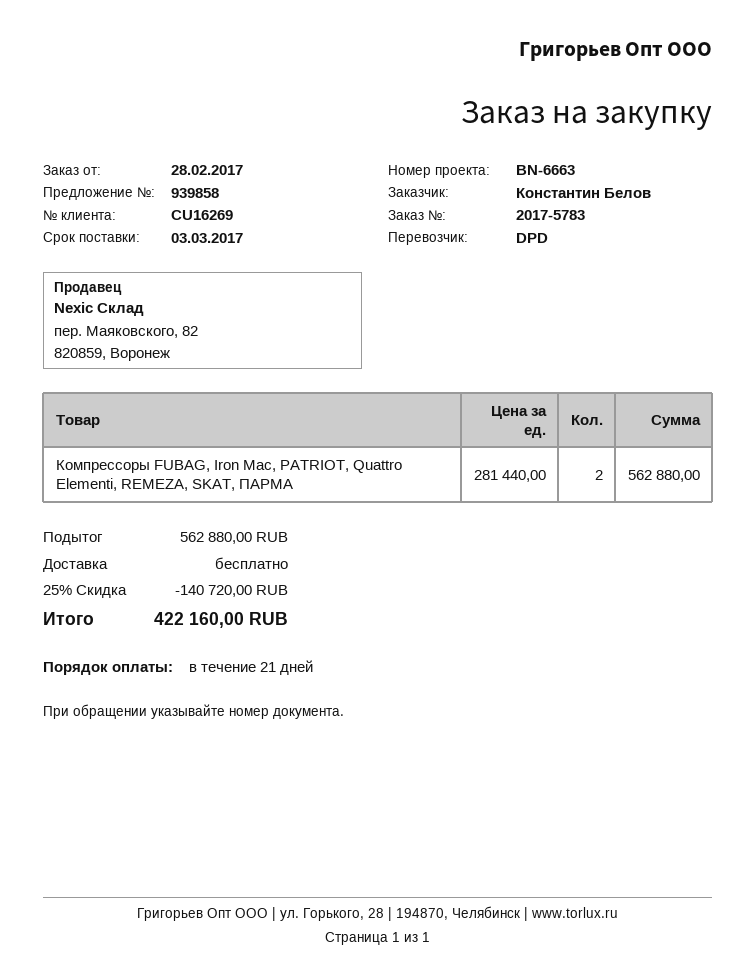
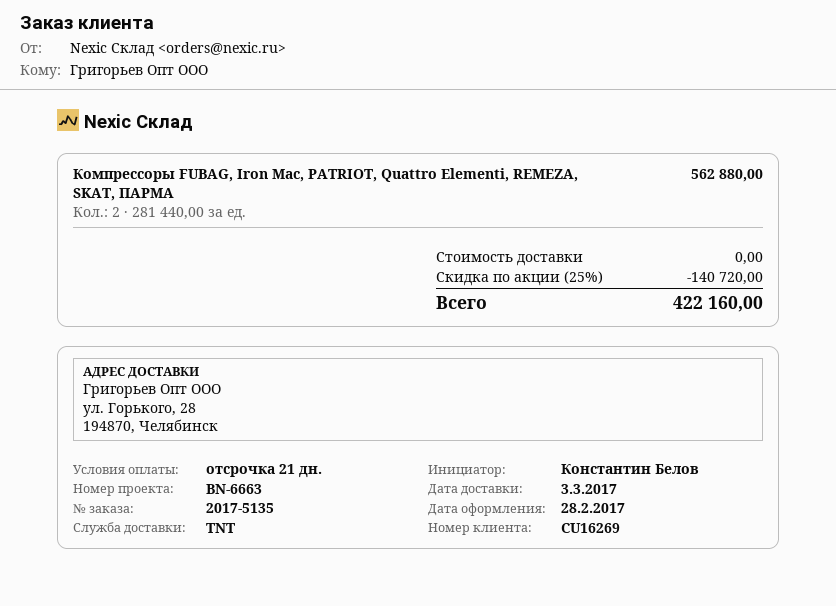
order number: 2017-5783 -> 2017-5135
shipping method: DPD -> TNT

